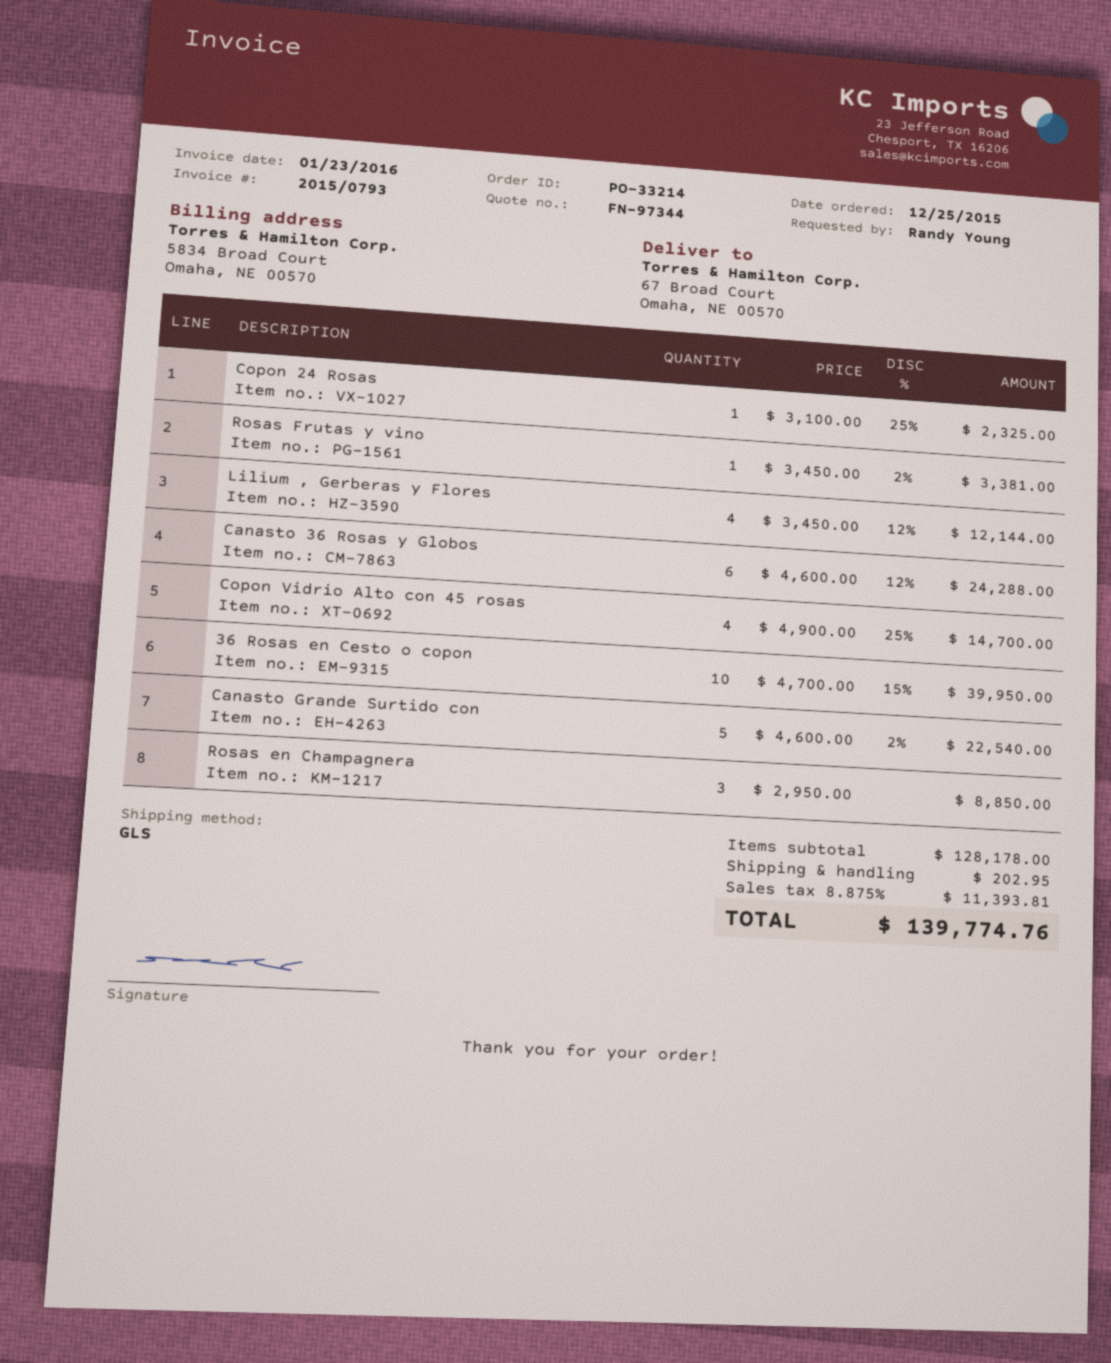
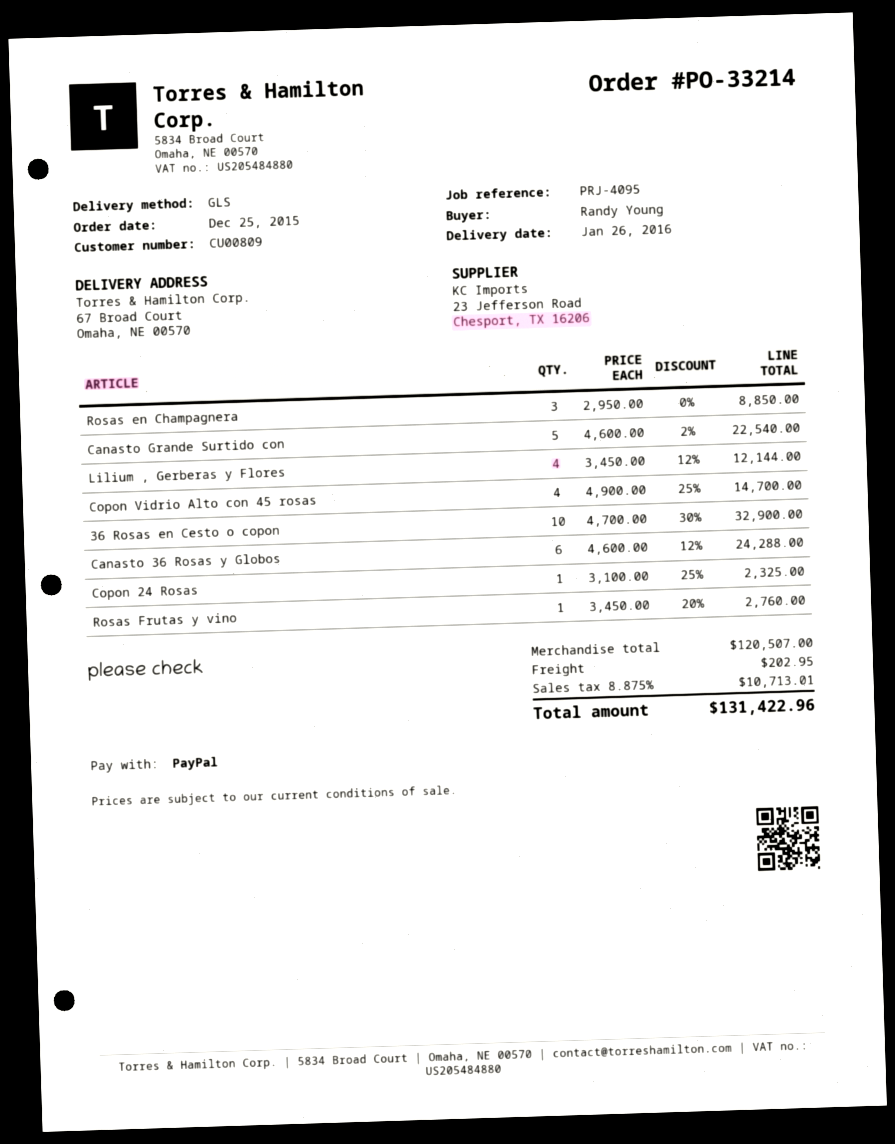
Rosas Frutas y vino: 1 x 3450.00 - 2% = 3381.00 -> 1 x 3450.00 - 20% = 2760.00
36 Rosas en Cesto o copon: 10 x 4700.00 - 15% = 39950.00 -> 10 x 4700.00 - 30% = 32900.00
subtotal: 128178.00 -> 120507.00
tax: 8.875% = 11393.81 -> 8.875% = 10713.01
total: 139774.76 -> 131422.96

